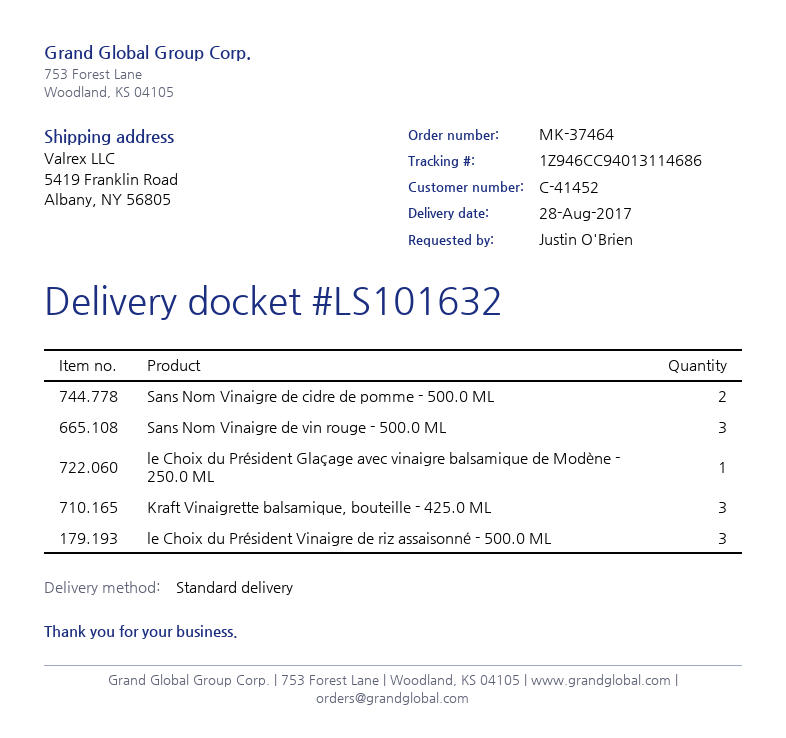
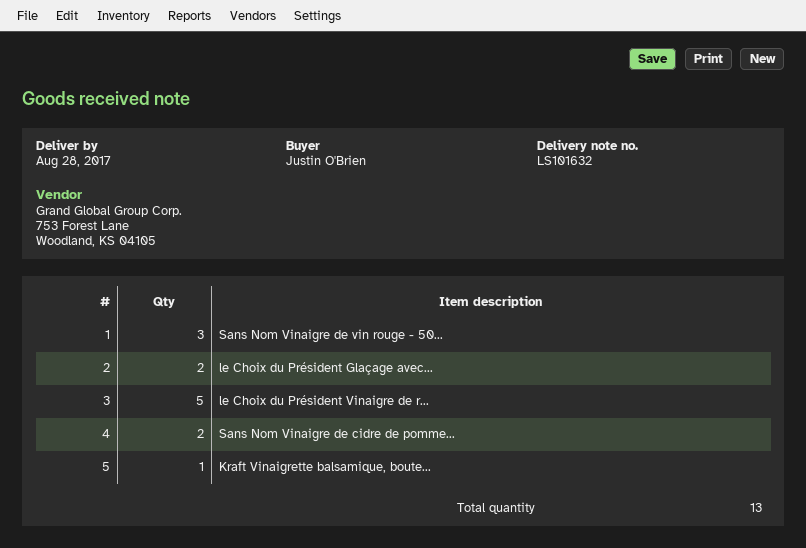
le Choix du Président Glaçage avec vinaigre balsamique de Modène - 250.0 ML: 1 -> 2
Kraft Vinaigrette balsamique, bouteille - 425.0 ML: 3 -> 1
le Choix du Président Vinaigre de riz assaisonné - 500.0 ML: 3 -> 5

